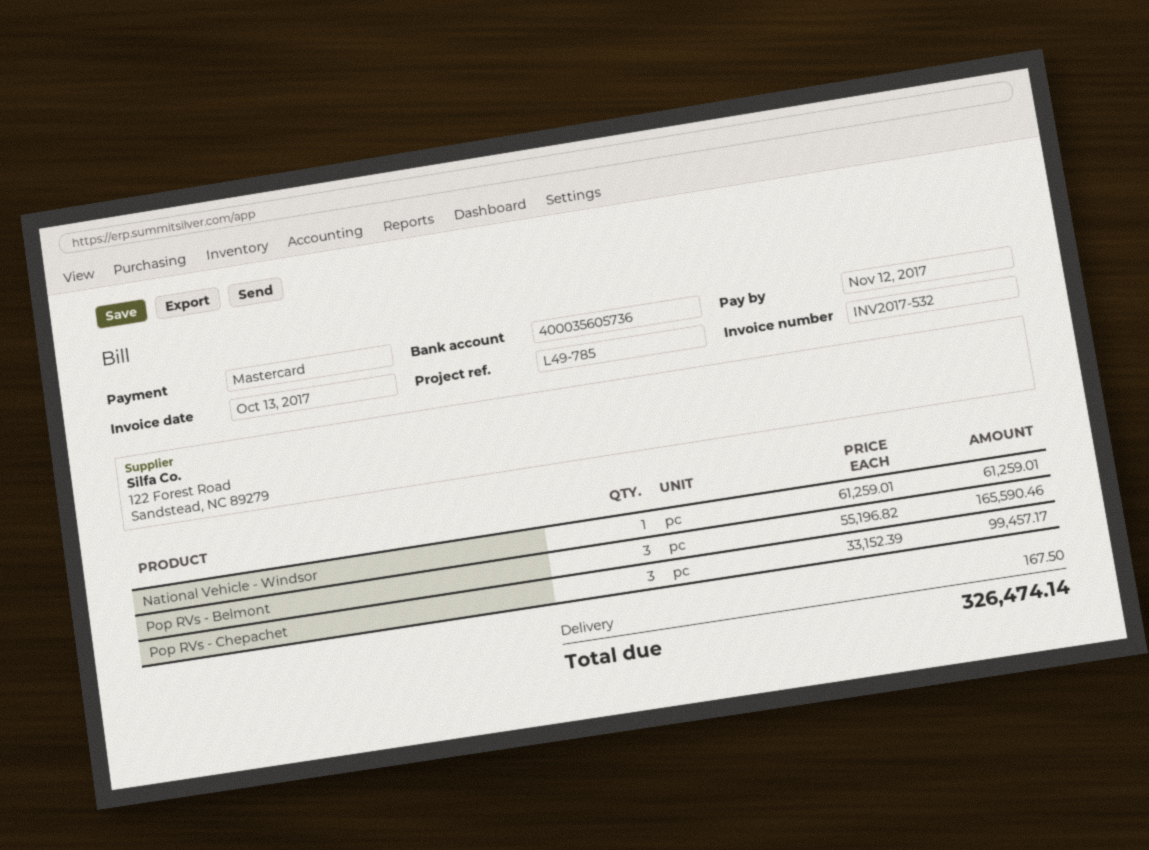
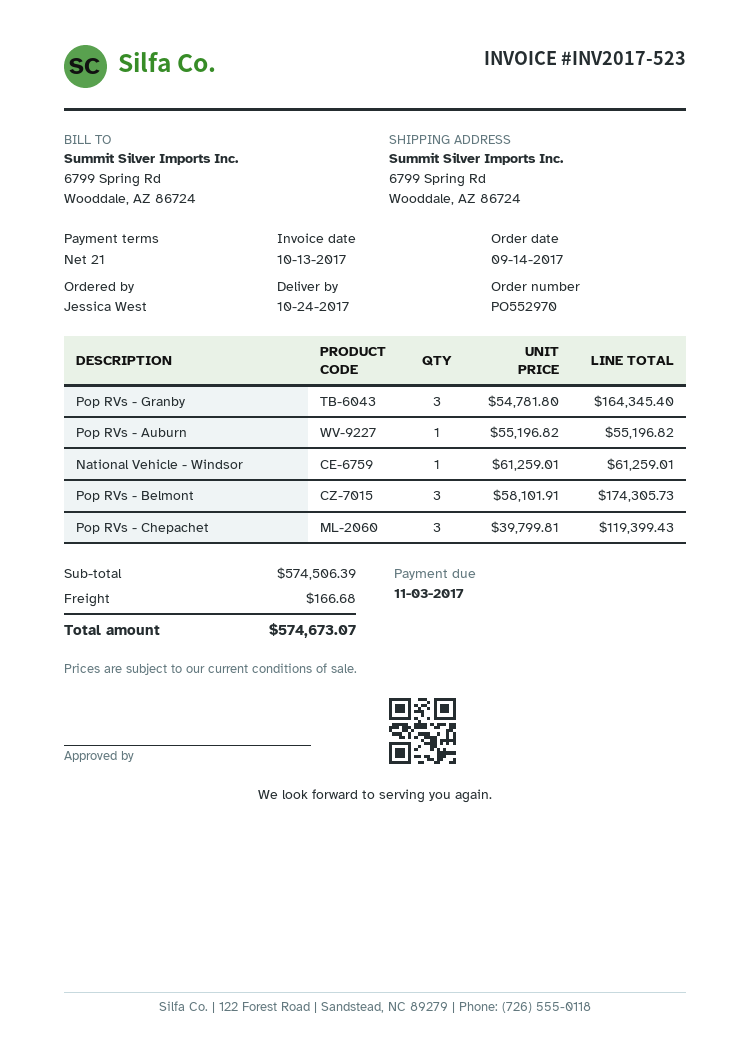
invoice number: INV2017-532 -> INV2017-523
due date: 2017-11-12 -> 2017-11-03
Pop RVs - Belmont: 3 x 55196.82 = 165590.46 -> 3 x 58101.91 = 174305.73
Pop RVs - Chepachet: 3 x 33152.39 = 99457.17 -> 3 x 39799.81 = 119399.43
Pop RVs - Granby: none -> 3 x 54781.80 = 164345.40
Pop RVs - Auburn: none -> 1 x 55196.82 = 55196.82
shipping: 167.50 -> 166.68
total: 326474.14 -> 574673.07

